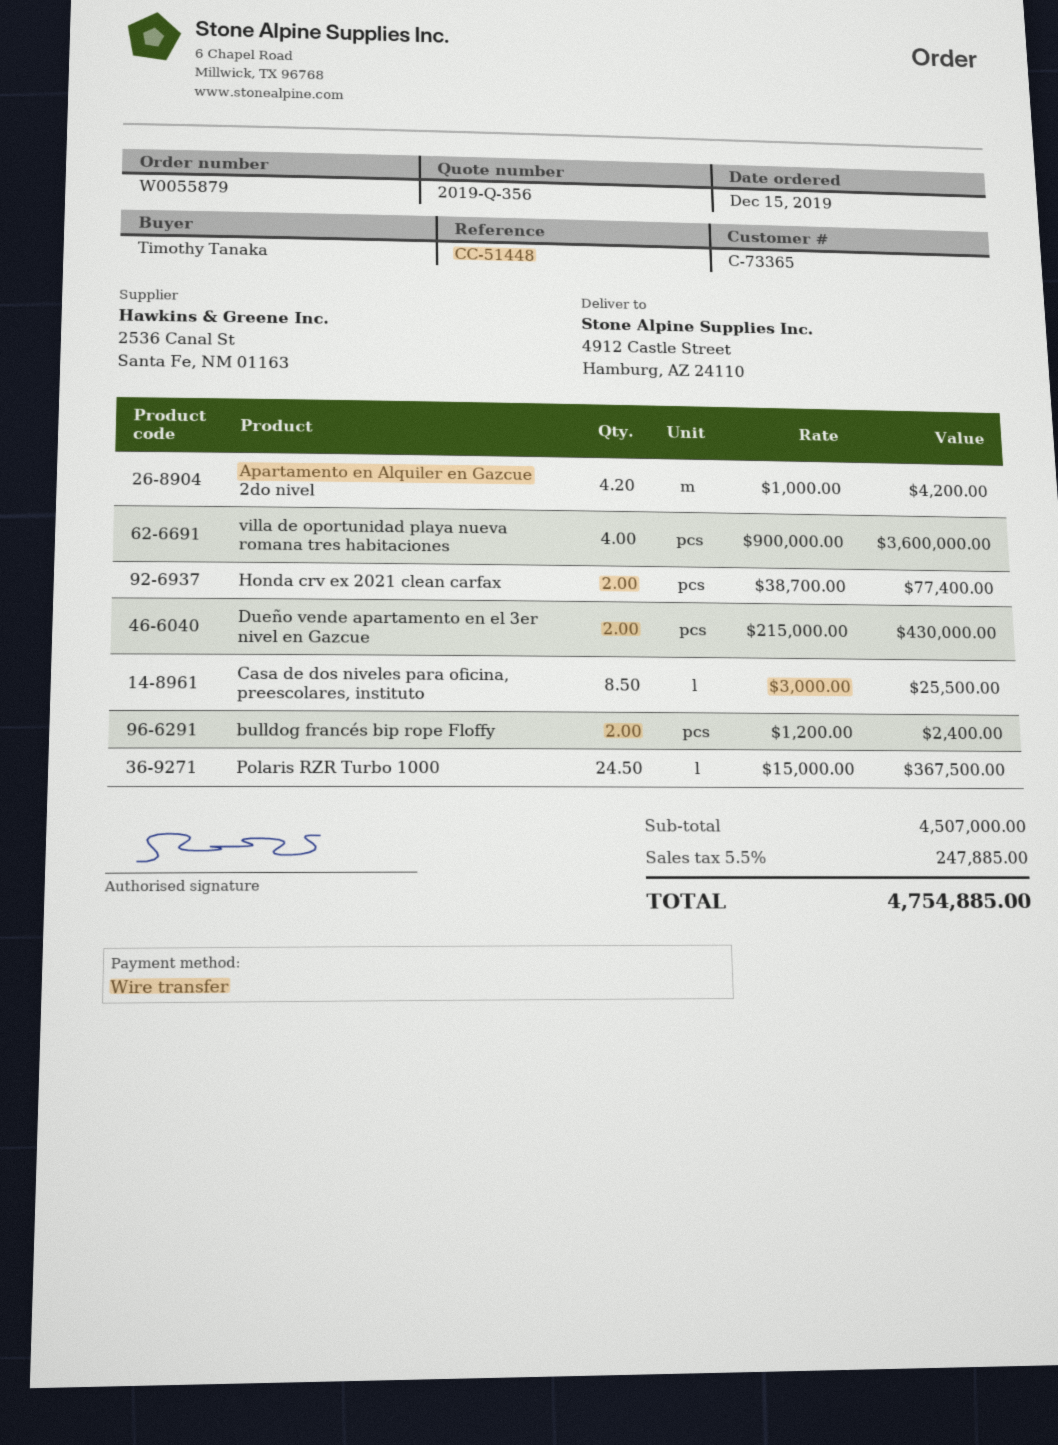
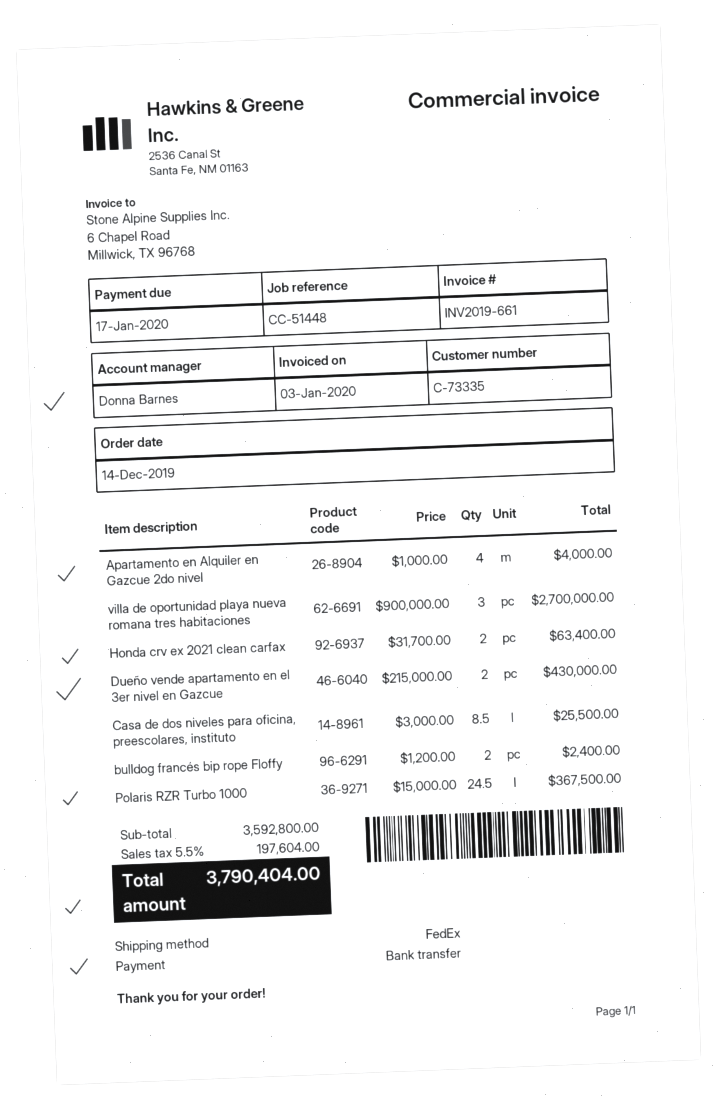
order date: 2019-12-15 -> 2019-12-14
customer number: C-73365 -> C-73335
Apartamento en Alquiler en Gazcue 2do nivel: 4.2 x 1000.00 = 4200.00 -> 4 x 1000.00 = 4000.00
villa de oportunidad playa nueva romana tres habitaciones: 4 x 900000.00 = 3600000.00 -> 3 x 900000.00 = 2700000.00
Honda crv ex 2021 clean carfax: 2 x 38700.00 = 77400.00 -> 2 x 31700.00 = 63400.00
subtotal: 4507000.00 -> 3592800.00
tax: 5.5% = 247885.00 -> 5.5% = 197604.00
total: 4754885.00 -> 3790404.00

